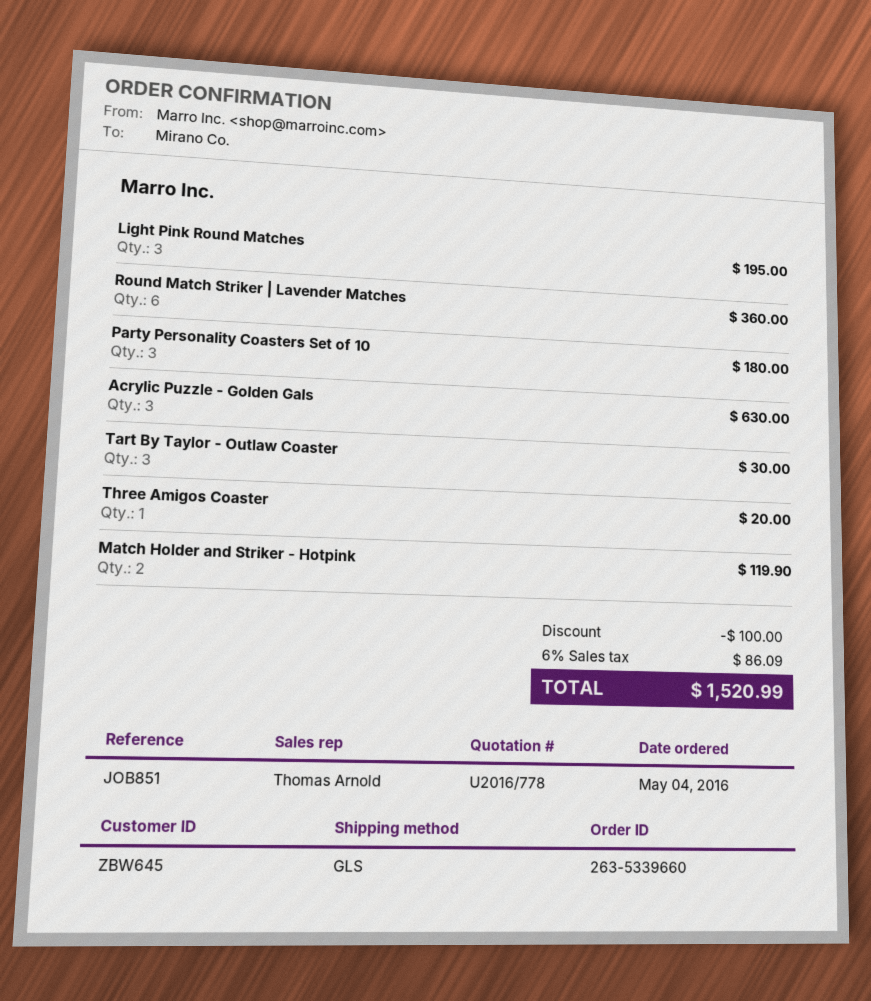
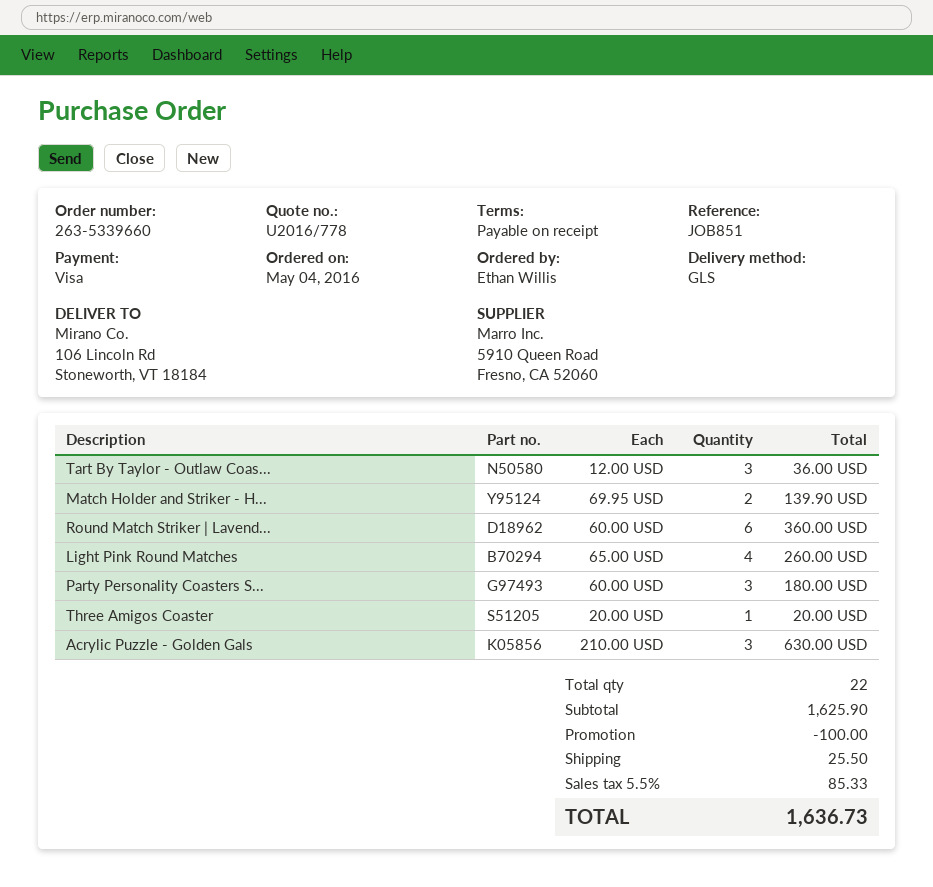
Light Pink Round Matches: 3 for 195.00 -> 4 for 260.00
Tart By Taylor - Outlaw Coaster: 3 for 30.00 -> 3 for 36.00
Match Holder and Striker - Hotpink: 2 for 119.90 -> 2 for 139.90
shipping: none -> 25.50
tax: 6% = 86.09 -> 5.5% = 85.33
total: 1520.99 -> 1636.73

